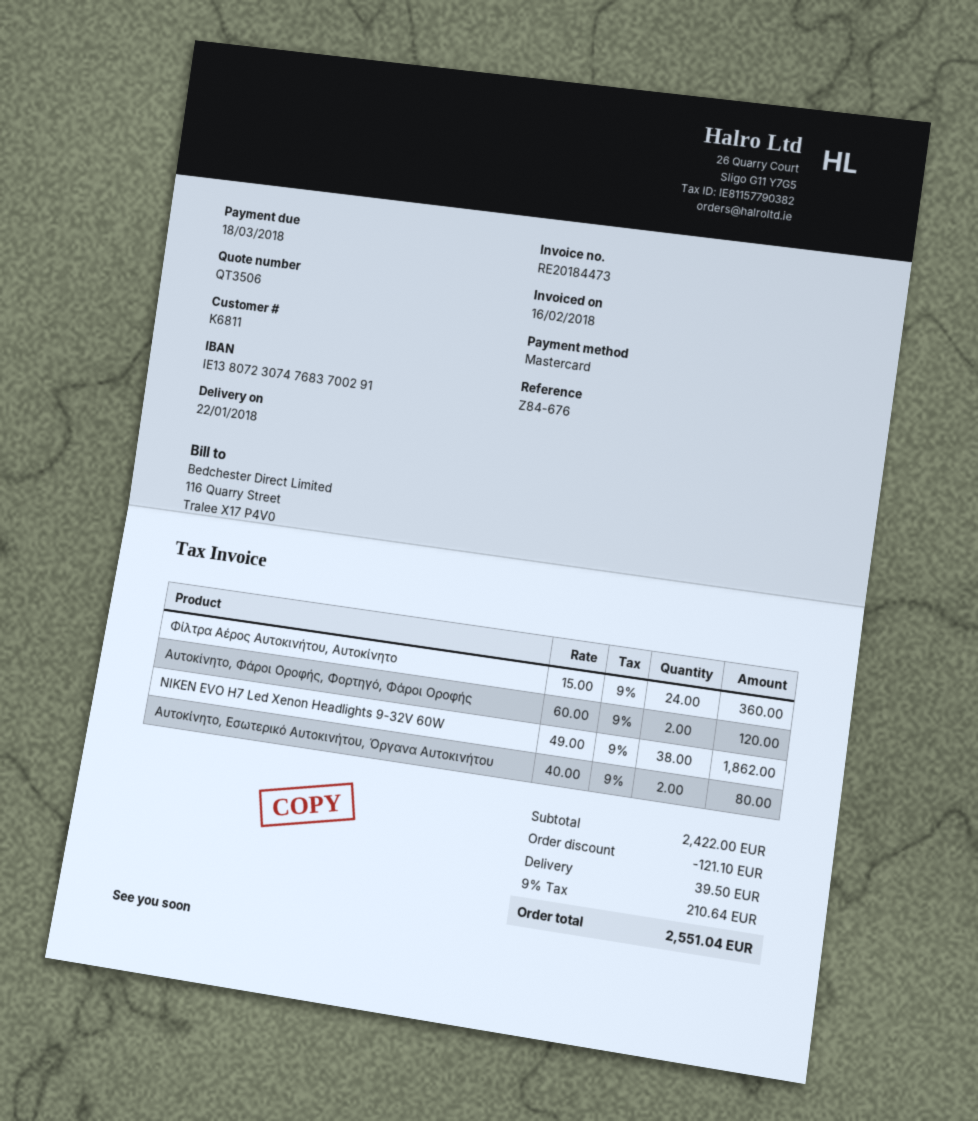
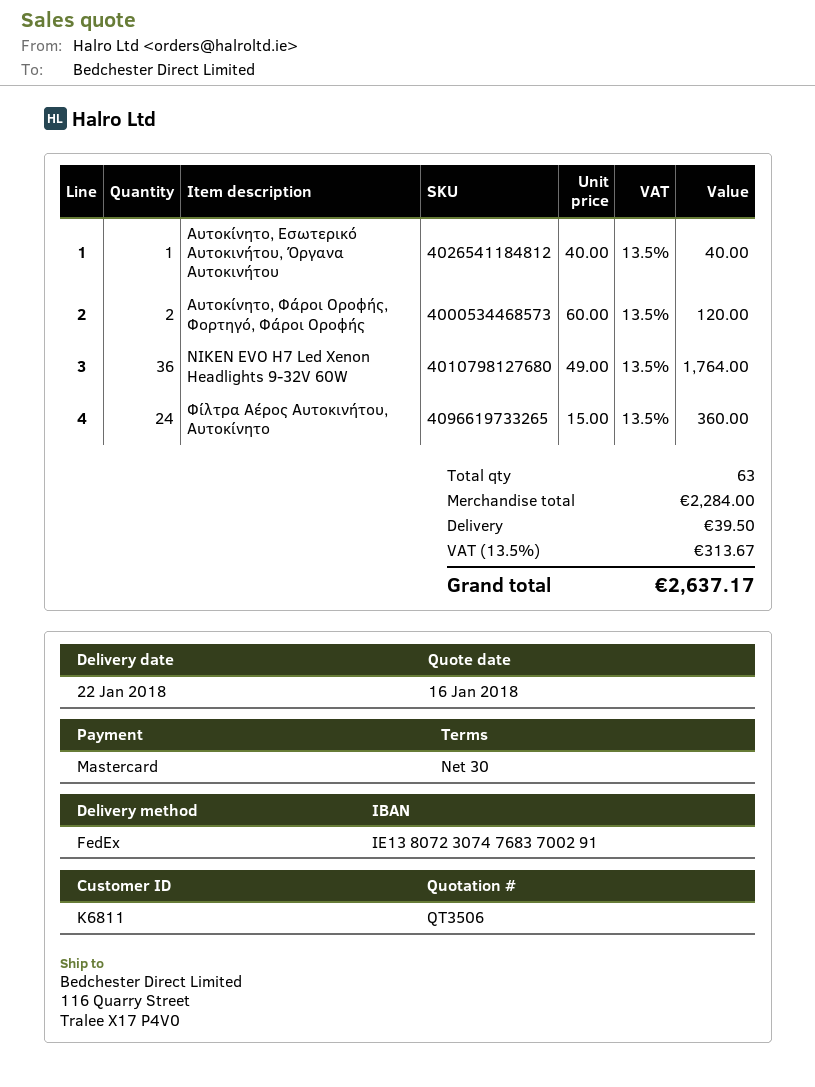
NIKEN EVO H7 Led Xenon Headlights 9-32V 60W: 38 x 49.00 = 1862.00 -> 36 x 49.00 = 1764.00
Αυτοκίνητο, Εσωτερικό Αυτοκινήτου, Όργανα Αυτοκινήτου: 2 x 40.00 = 80.00 -> 1 x 40.00 = 40.00
subtotal: 2422.00 -> 2284.00
discount: 121.10 -> none
tax: 9% = 210.64 -> 13.5% = 313.67
total: 2551.04 -> 2637.17

